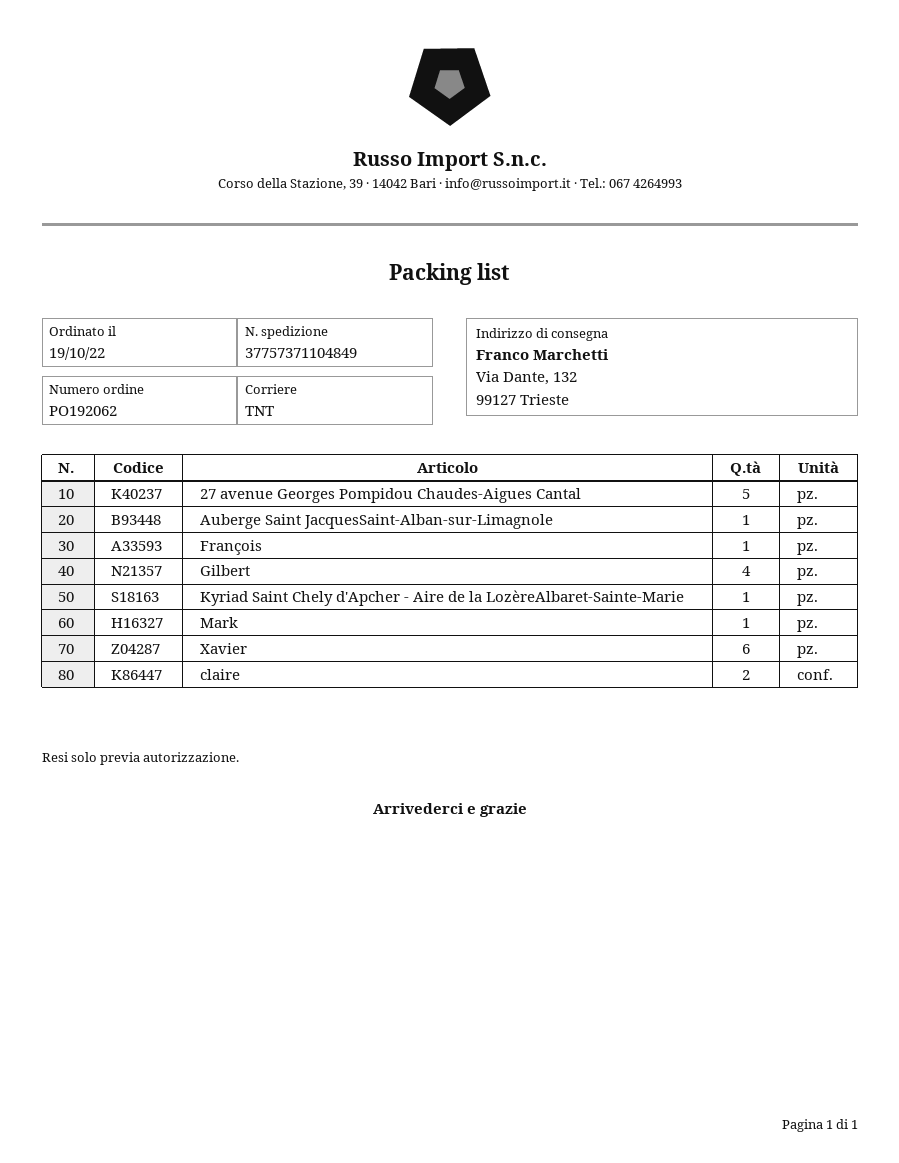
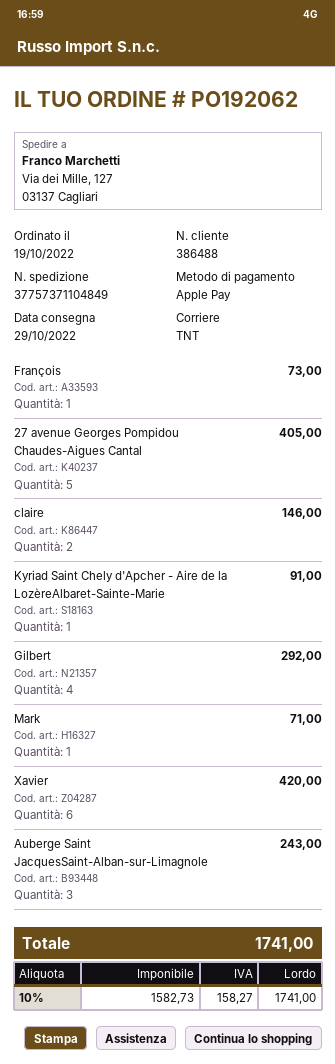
ship to: Via Dante, 132, 99127 Trieste -> Via dei Mille, 127, 03137 Cagliari
Auberge Saint JacquesSaint-Alban-sur-Limagnole: 1 -> 3

